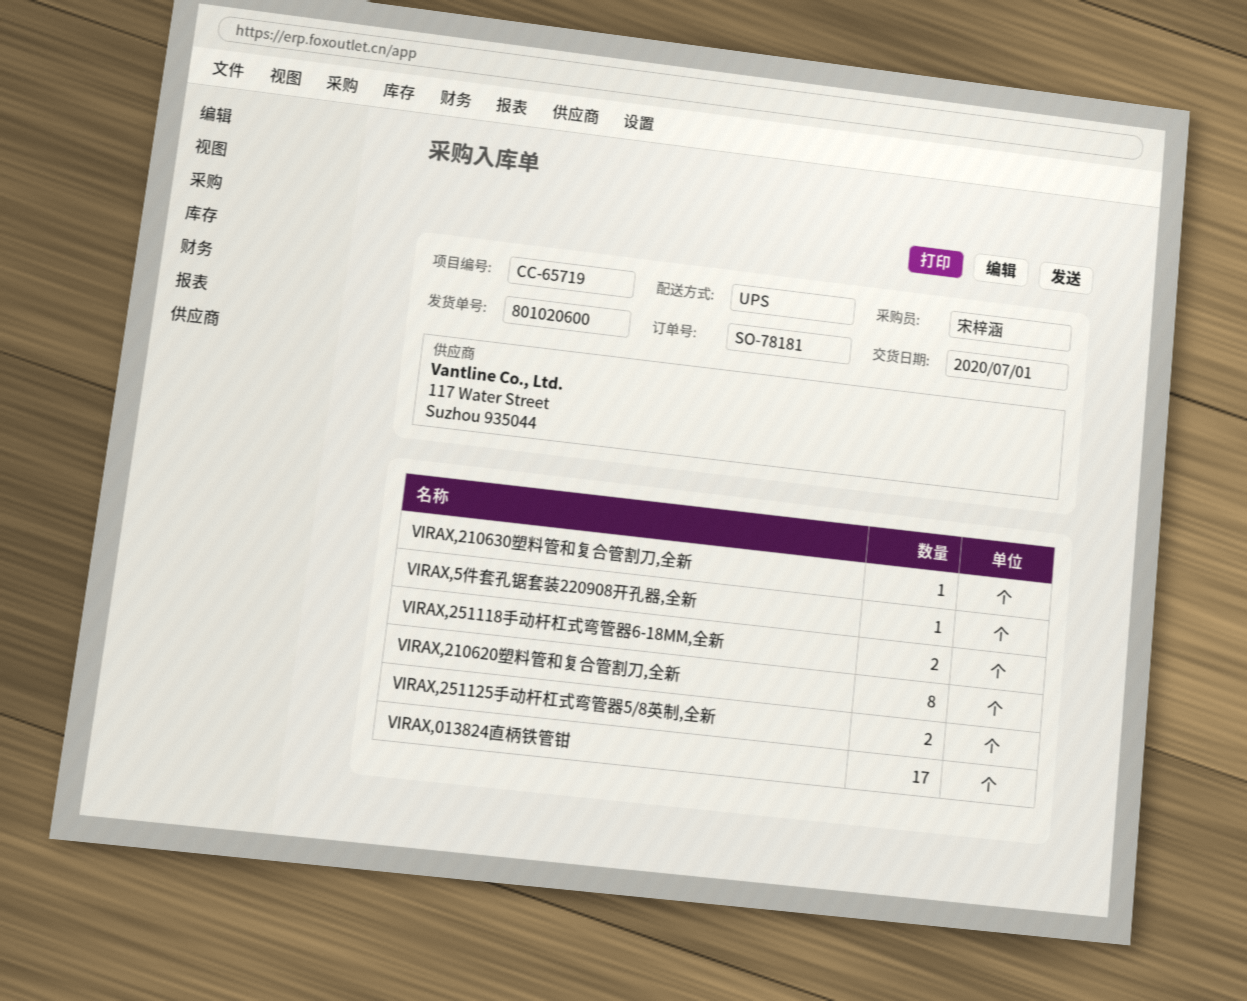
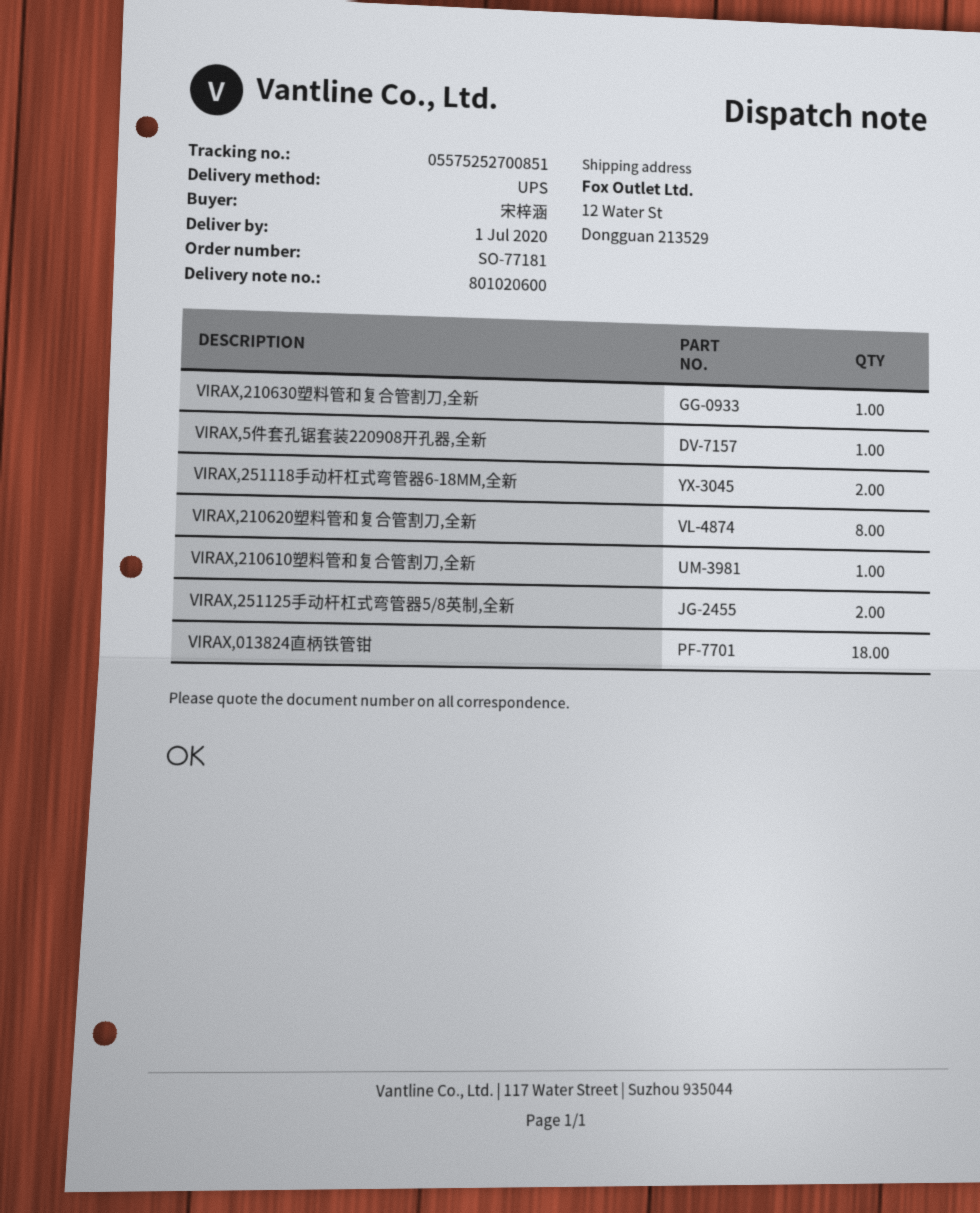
order number: SO-78181 -> SO-77181
VIRAX,013824直柄铁管钳: 17 -> 18
VIRAX,210610塑料管和复合管割刀,全新: none -> 1

